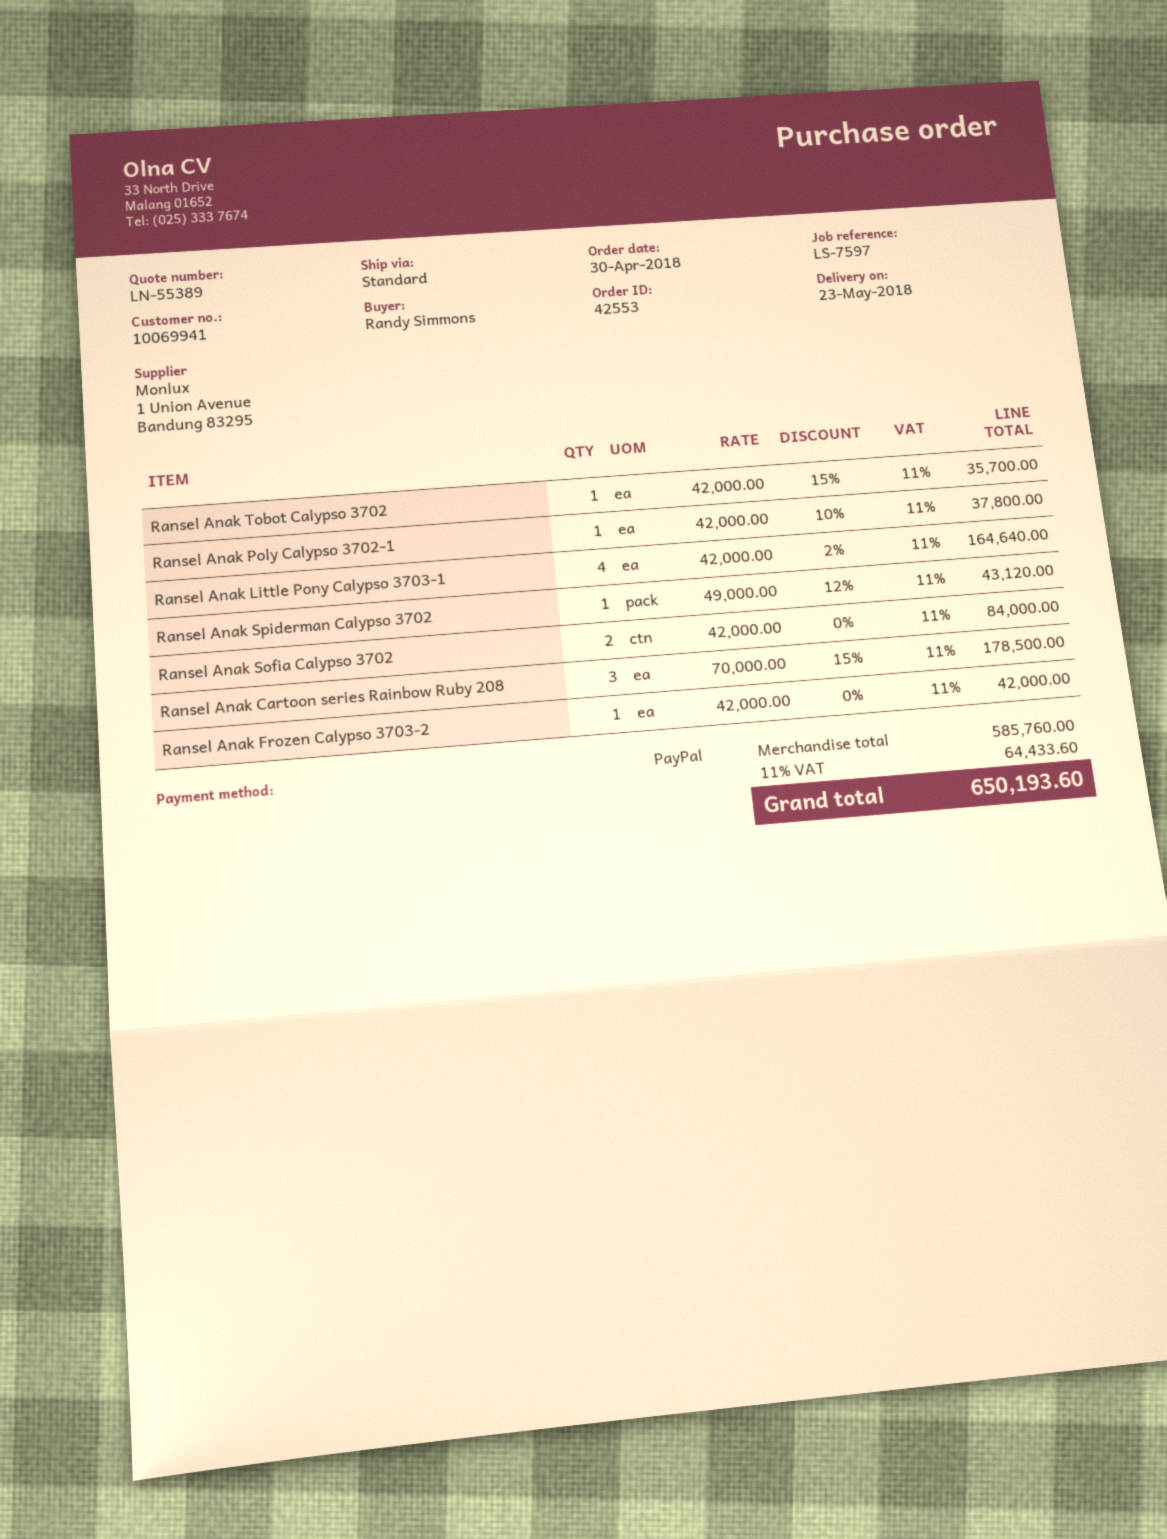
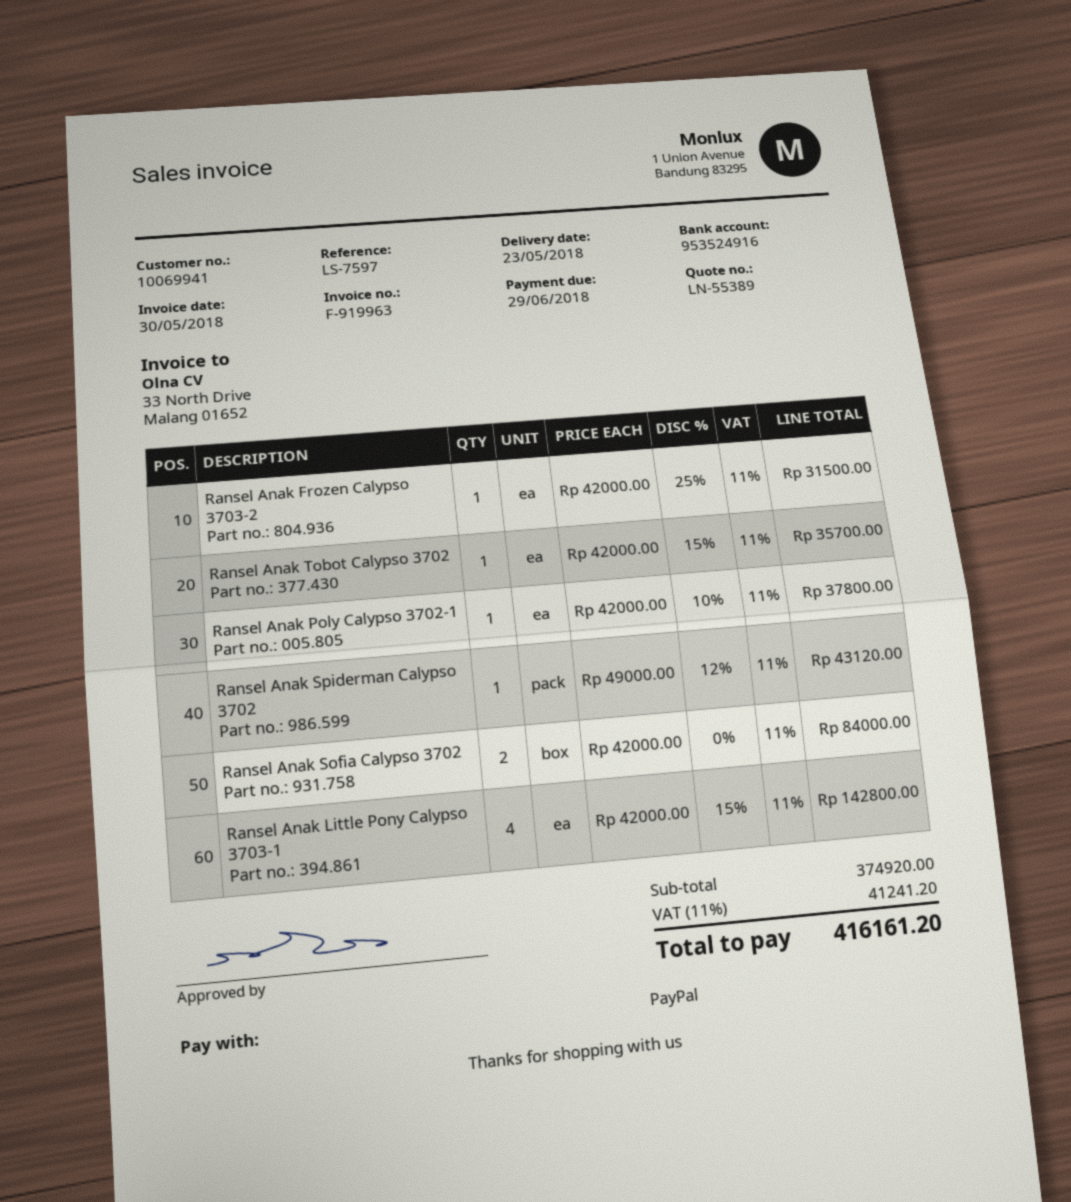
Ransel Anak Little Pony Calypso 3703-1: 4 x 42000.00 - 2% = 164640.00 -> 4 x 42000.00 - 15% = 142800.00
Ransel Anak Cartoon series Rainbow Ruby 208: 3 x 70000.00 - 15% = 178500.00 -> none
Ransel Anak Frozen Calypso 3703-2: 1 x 42000.00 = 42000.00 -> 1 x 42000.00 - 25% = 31500.00
subtotal: 585760.00 -> 374920.00
tax: 11% = 64433.60 -> 11% = 41241.20
total: 650193.60 -> 416161.20

